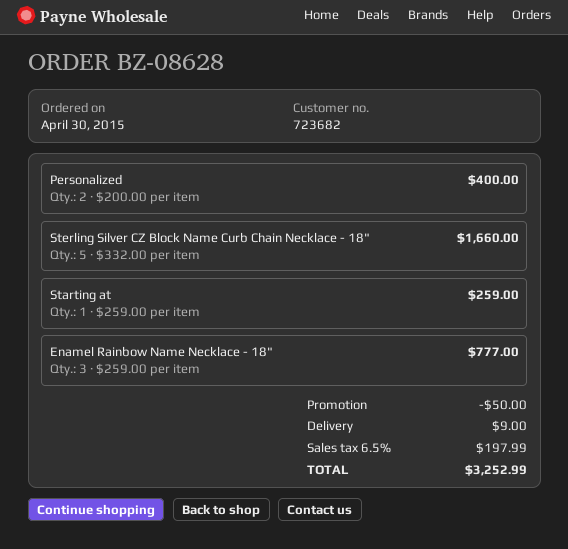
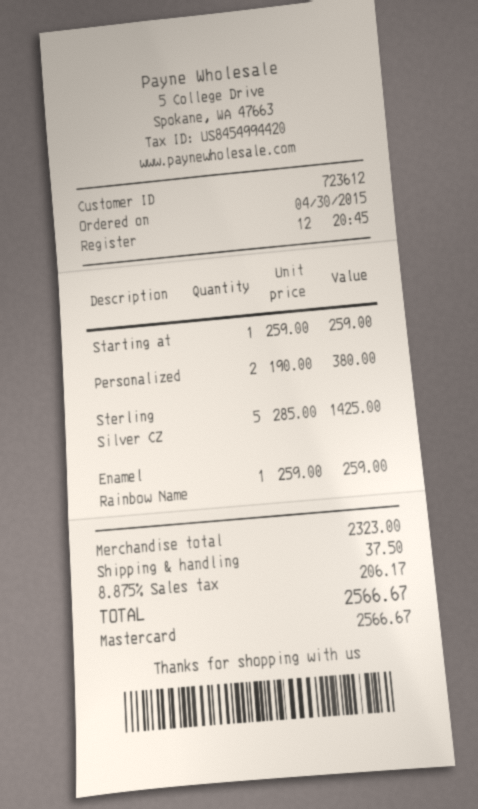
customer number: 723682 -> 723612
Personalized: 2 x 200.00 = 400.00 -> 2 x 190.00 = 380.00
Sterling Silver CZ Block Name Curb Chain Necklace - 18": 5 x 332.00 = 1660.00 -> 5 x 285.00 = 1425.00
Enamel Rainbow Name Necklace - 18": 3 x 259.00 = 777.00 -> 1 x 259.00 = 259.00
discount: 50.00 -> none
shipping: 9.00 -> 37.50
tax: 6.5% = 197.99 -> 8.875% = 206.17
total: 3252.99 -> 2566.67

